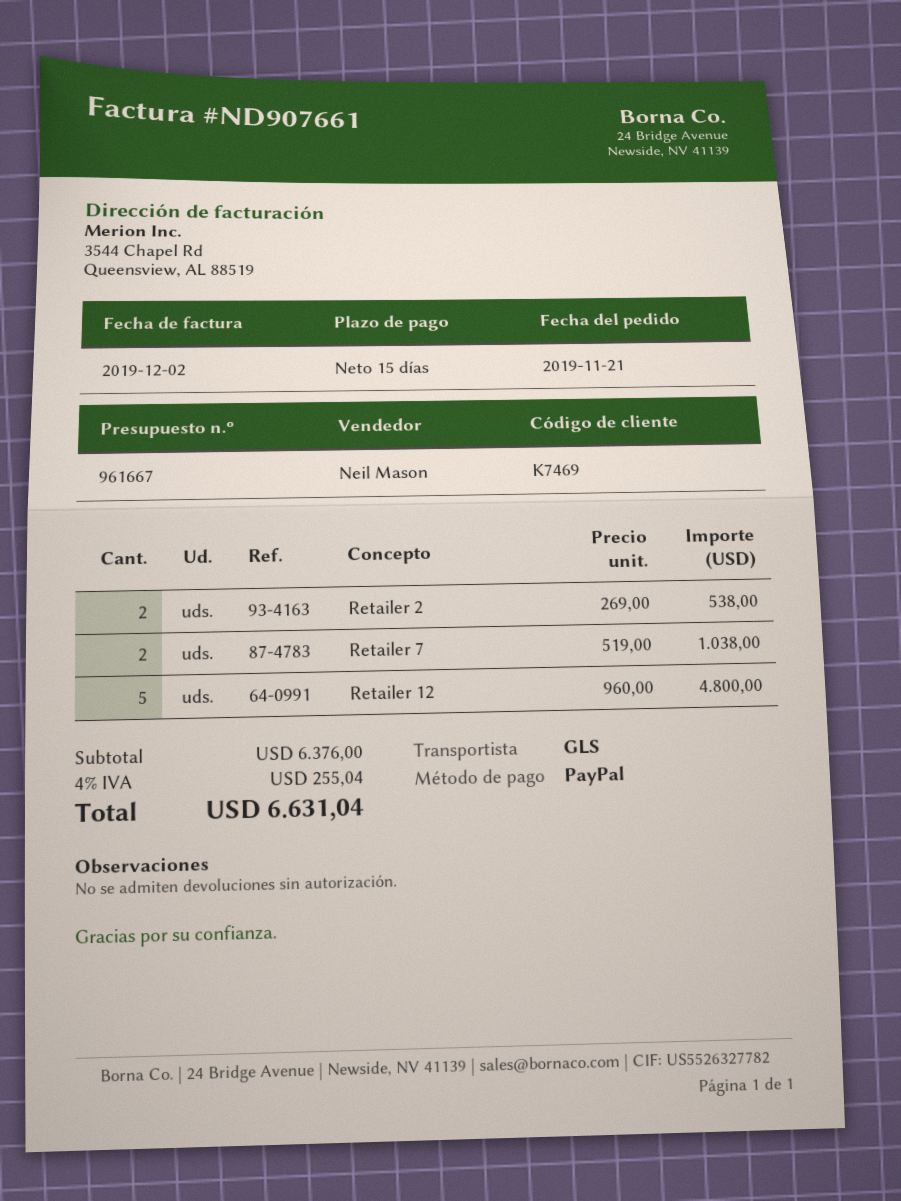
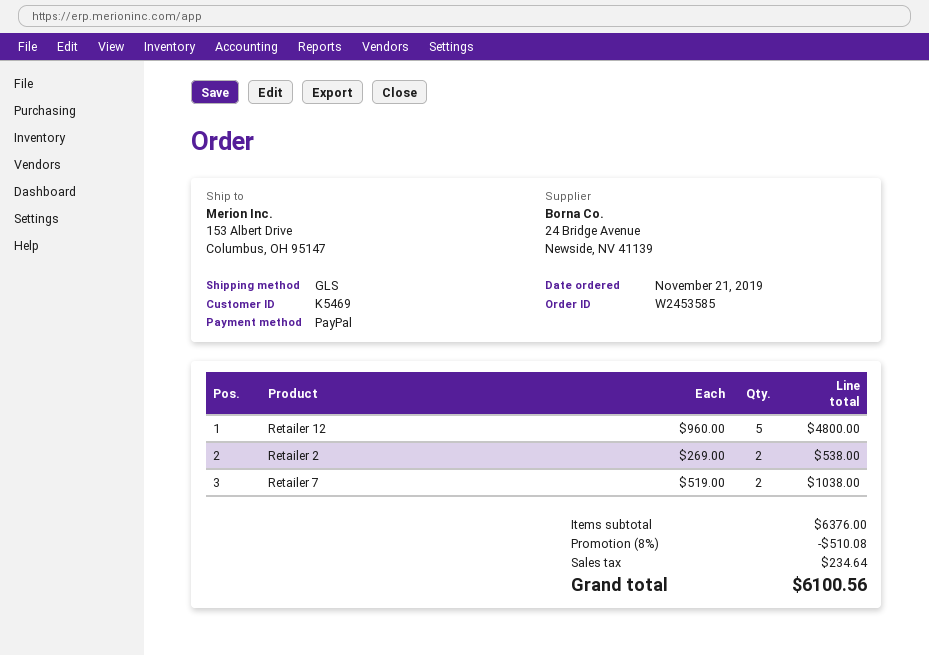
customer number: K7469 -> K5469
discount: none -> 8% = 510.08
tax: 255.04 -> 234.64
total: 6631.04 -> 6100.56

